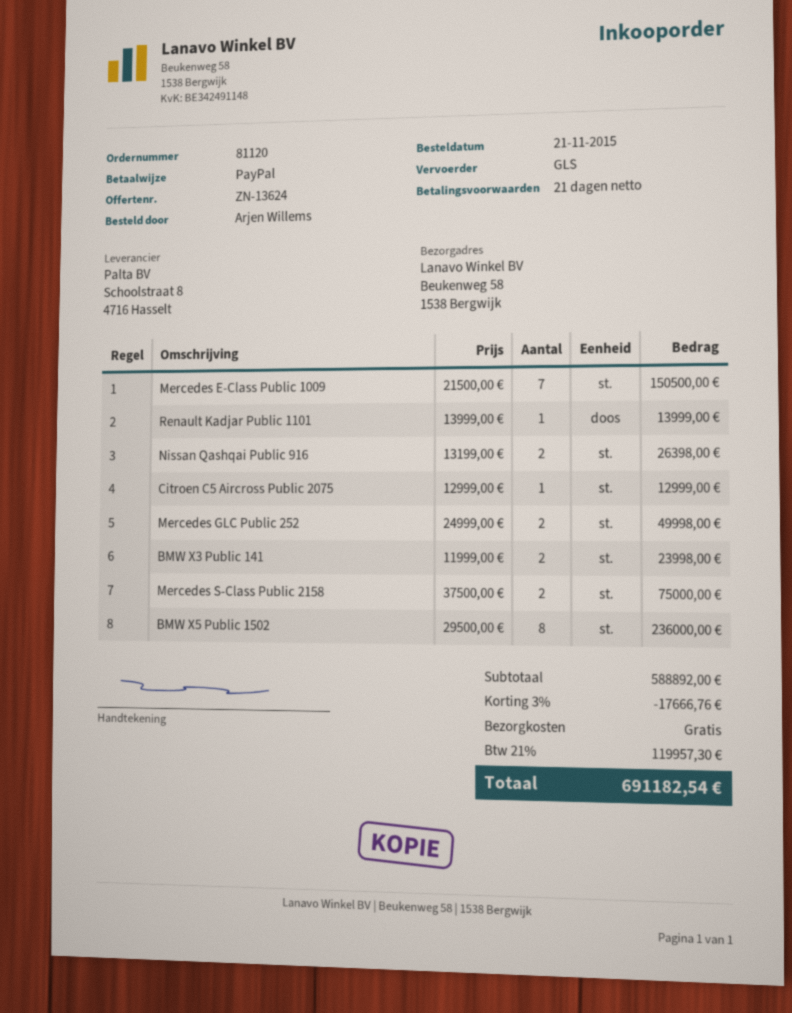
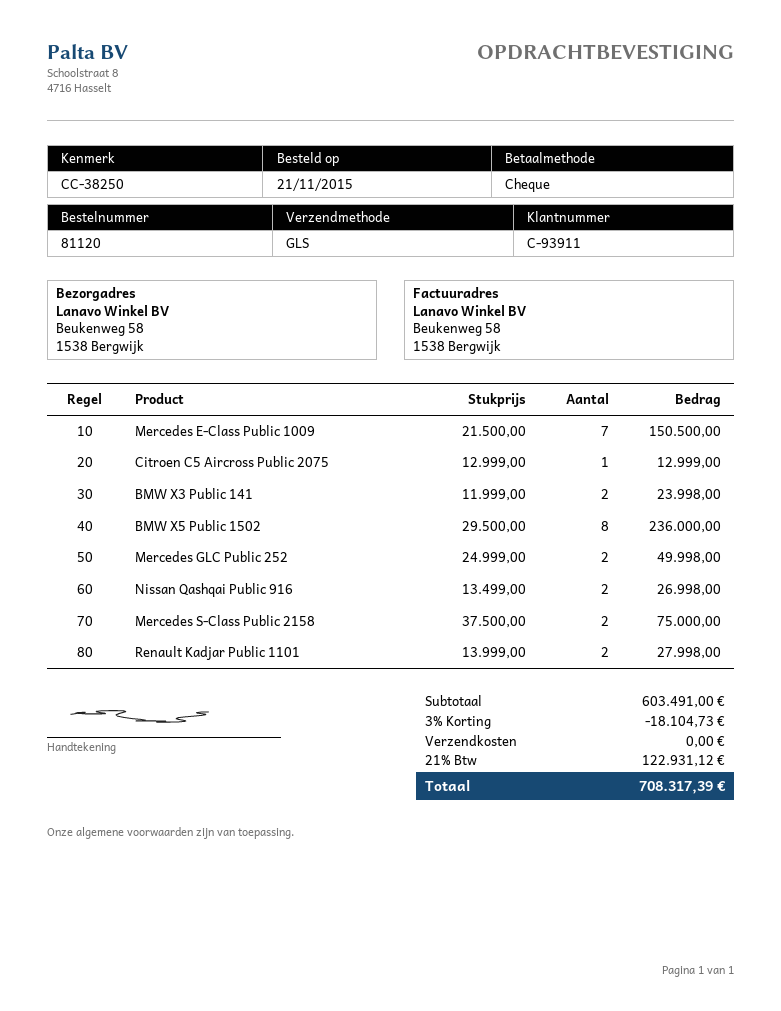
payment method: PayPal -> cheque
Renault Kadjar Public 1101: 1 x 13999.00 = 13999.00 -> 2 x 13999.00 = 27998.00
Nissan Qashqai Public 916: 2 x 13199.00 = 26398.00 -> 2 x 13499.00 = 26998.00
subtotal: 588892.00 -> 603491.00
discount: 3% = 17666.76 -> 3% = 18104.73
tax: 21% = 119957.30 -> 21% = 122931.12
total: 691182.54 -> 708317.39

